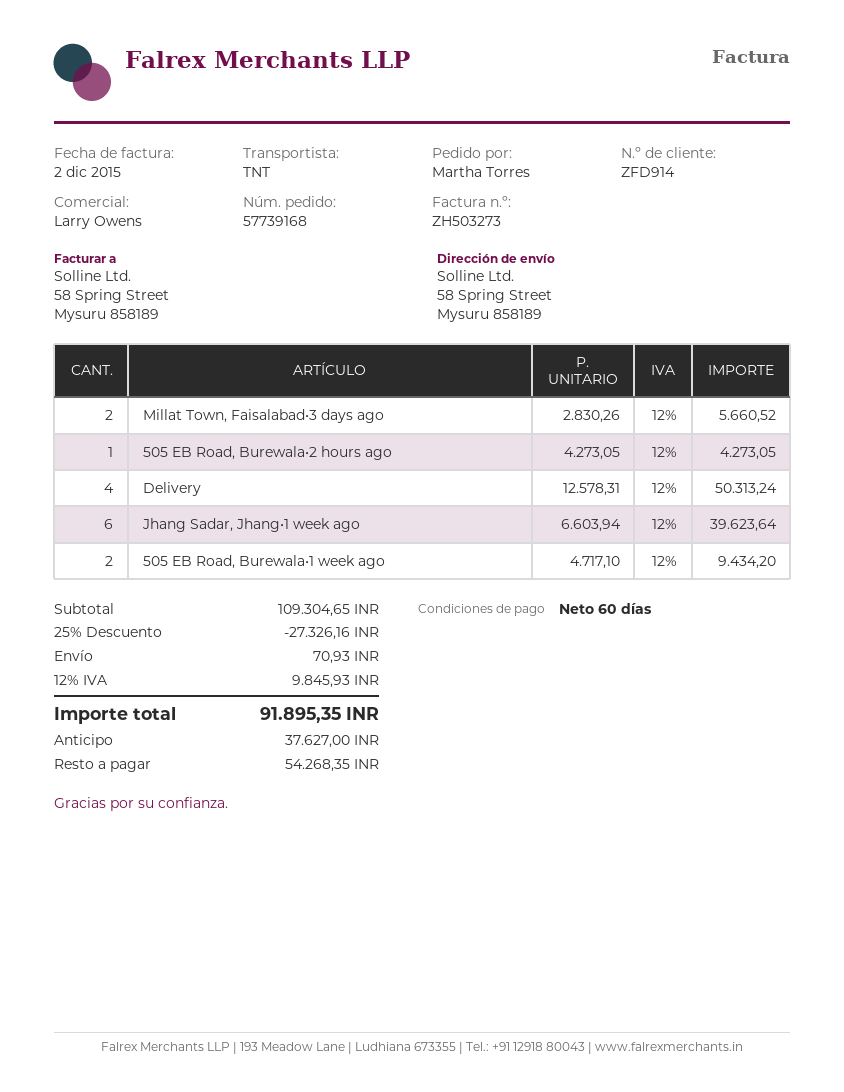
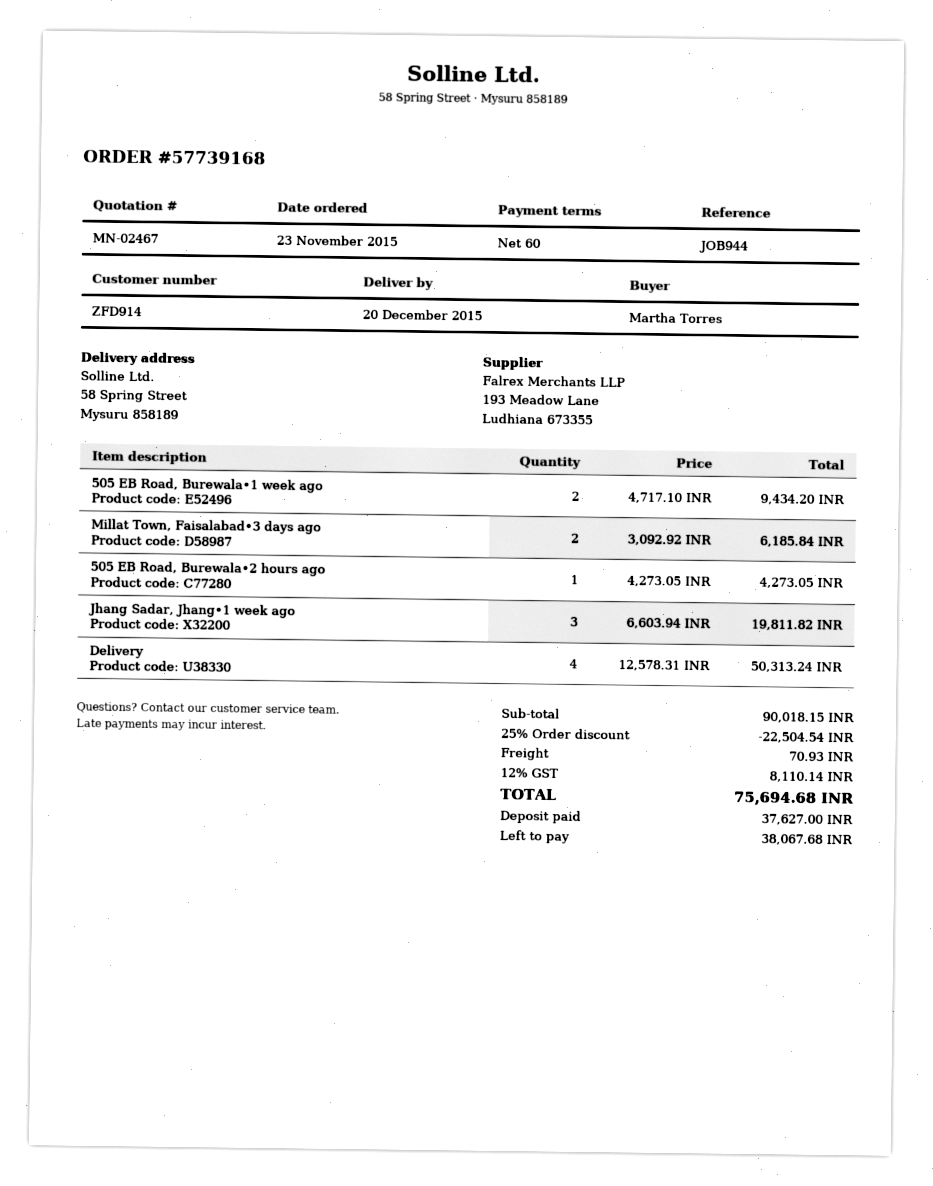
Millat Town, Faisalabad•3 days ago: 2 x 2830.26 = 5660.52 -> 2 x 3092.92 = 6185.84
Jhang Sadar, Jhang•1 week ago: 6 x 6603.94 = 39623.64 -> 3 x 6603.94 = 19811.82
subtotal: 109304.65 -> 90018.15
discount: 25% = 27326.16 -> 25% = 22504.54
tax: 12% = 9845.93 -> 12% = 8110.14
total: 91895.35 -> 75694.68
balance: 54268.35 -> 38067.68

